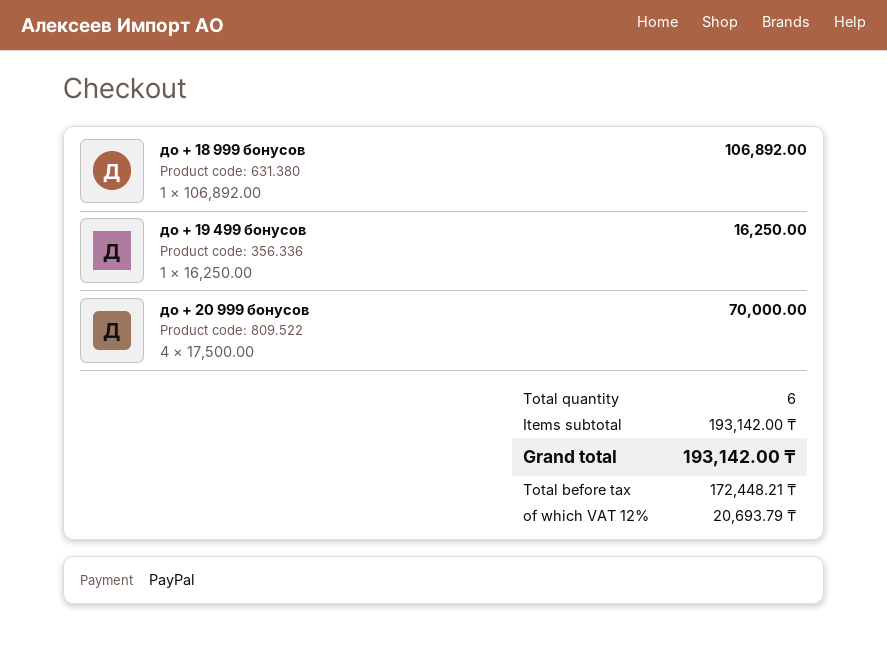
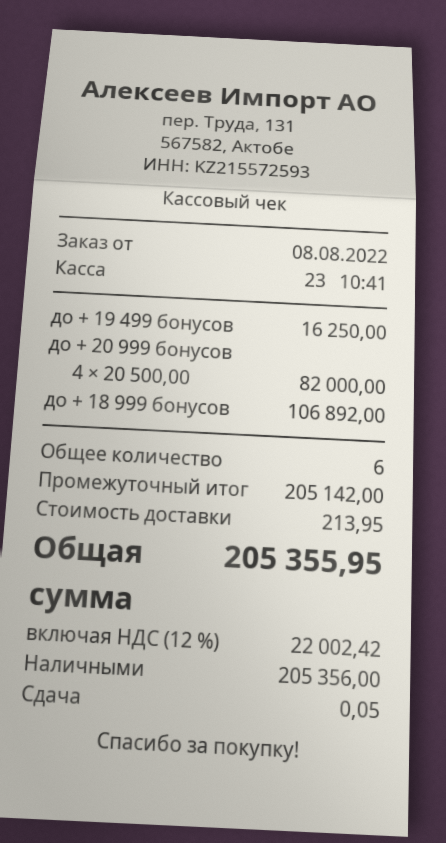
payment method: PayPal -> cash
до + 20 999 бонусов: 4 x 17500.00 = 70000.00 -> 4 x 20500.00 = 82000.00
subtotal: 193142.00 -> 205142.00
shipping: none -> 213.95
tax: 12% = 20693.79 -> 12% = 22002.42
total: 193142.00 -> 205355.95

